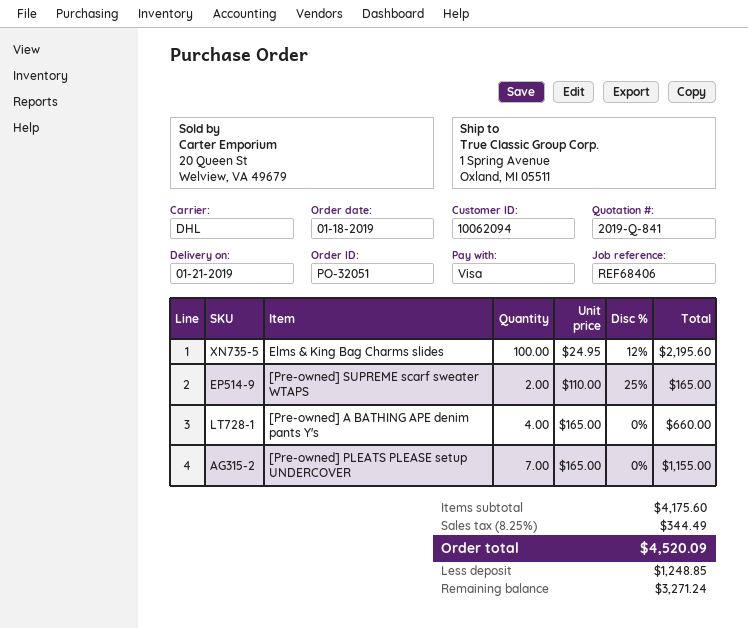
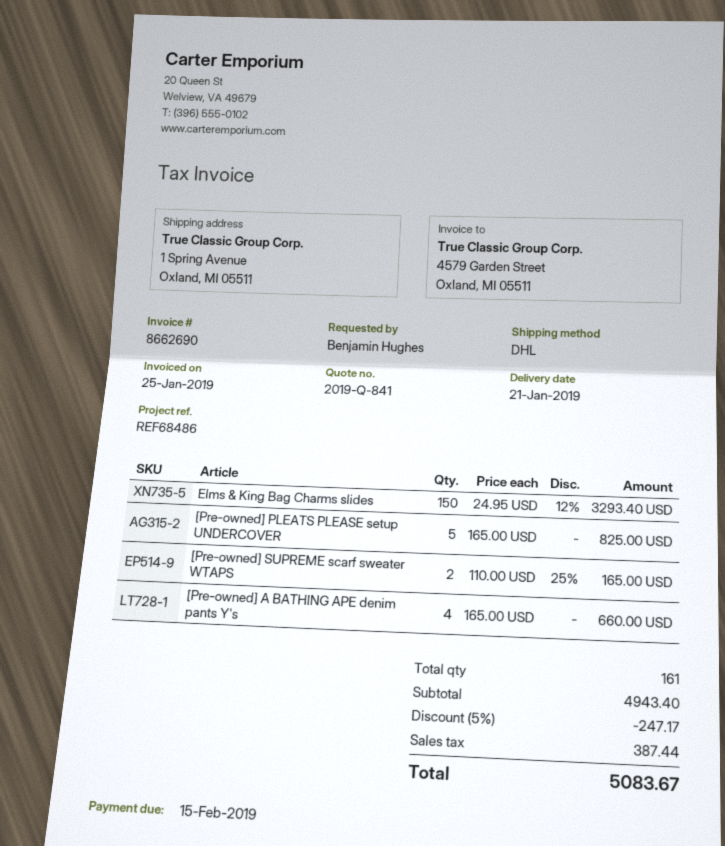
reference: REF68406 -> REF68486
Elms & King Bag Charms slides: 100 x 24.95 - 12% = 2195.60 -> 150 x 24.95 - 12% = 3293.40
[Pre-owned] PLEATS PLEASE setup UNDERCOVER: 7 x 165.00 = 1155.00 -> 5 x 165.00 = 825.00
subtotal: 4175.60 -> 4943.40
discount: none -> 5% = 247.17
tax: 344.49 -> 387.44
total: 4520.09 -> 5083.67

